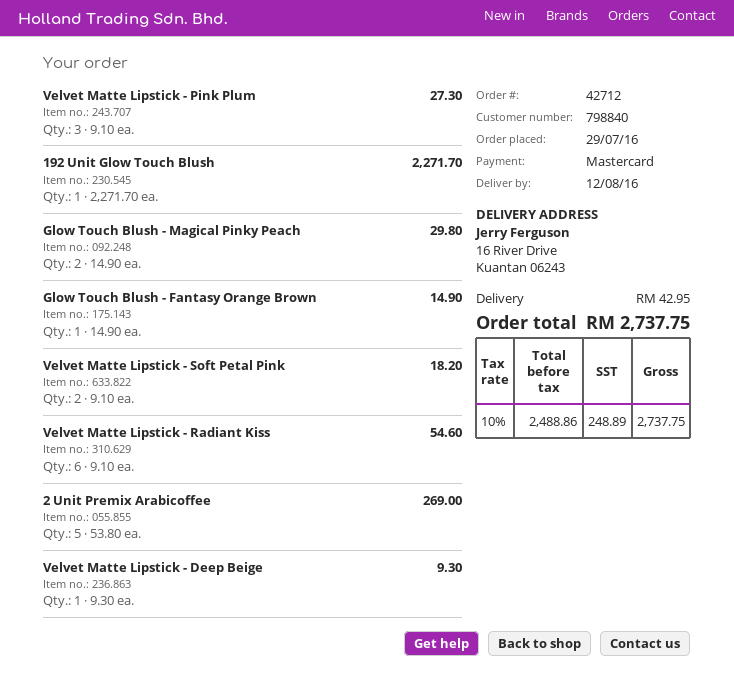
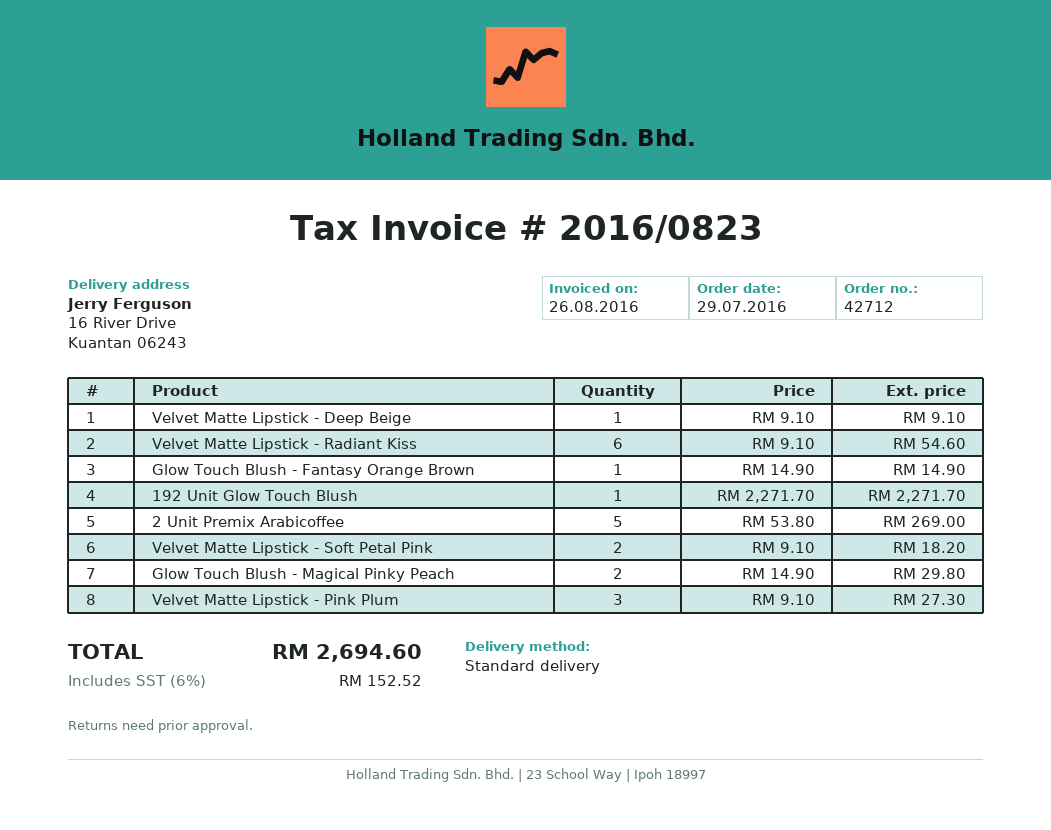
Velvet Matte Lipstick - Deep Beige: 1 x 9.30 = 9.30 -> 1 x 9.10 = 9.10
shipping: 42.95 -> none
tax: 10% = 248.89 -> 6% = 152.52
total: 2737.75 -> 2694.60

